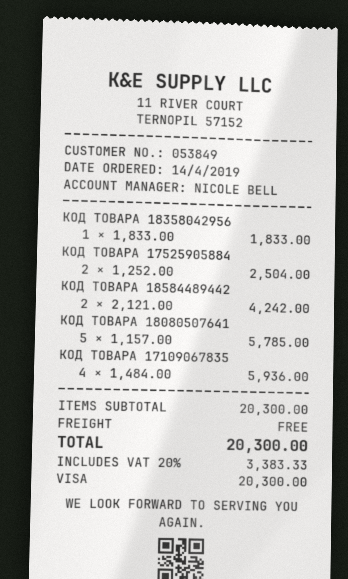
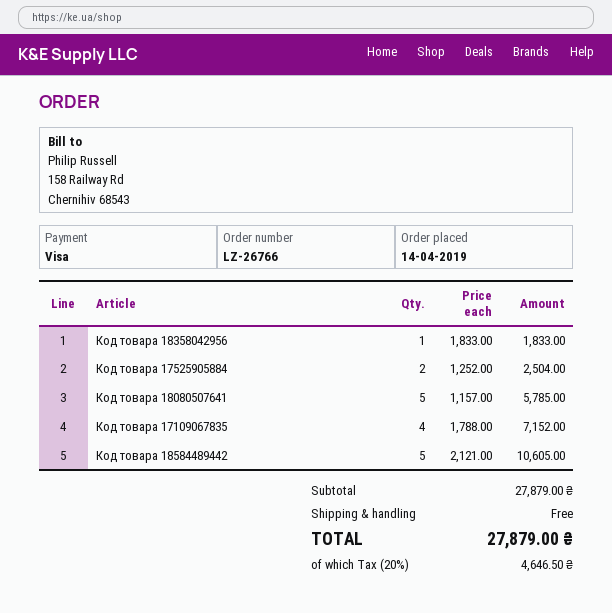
КОД ТОВАРА 18584489442: 2 x 2121.00 = 4242.00 -> 5 x 2121.00 = 10605.00
КОД ТОВАРА 17109067835: 4 x 1484.00 = 5936.00 -> 4 x 1788.00 = 7152.00
subtotal: 20300.00 -> 27879.00
tax: 20% = 3383.33 -> 20% = 4646.50
total: 20300.00 -> 27879.00

